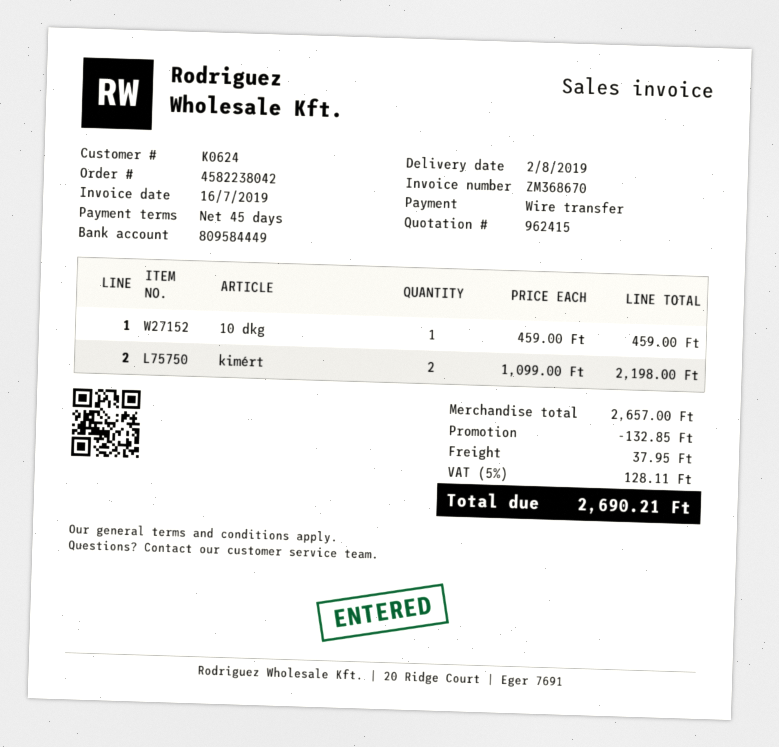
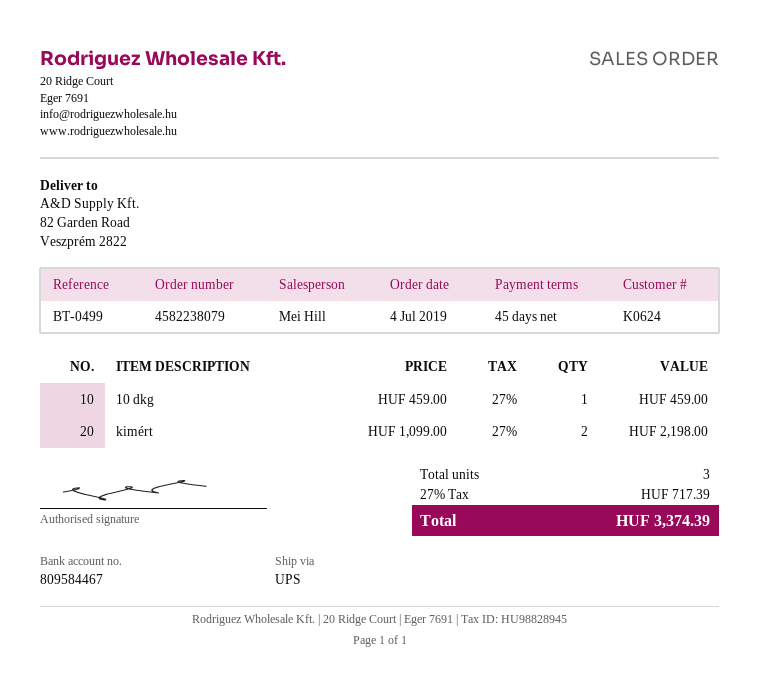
order number: 4582238042 -> 4582238079
bank account: 809584449 -> 809584467
discount: 132.85 -> none
shipping: 37.95 -> none
tax: 5% = 128.11 -> 27% = 717.39
total: 2690.21 -> 3374.39

